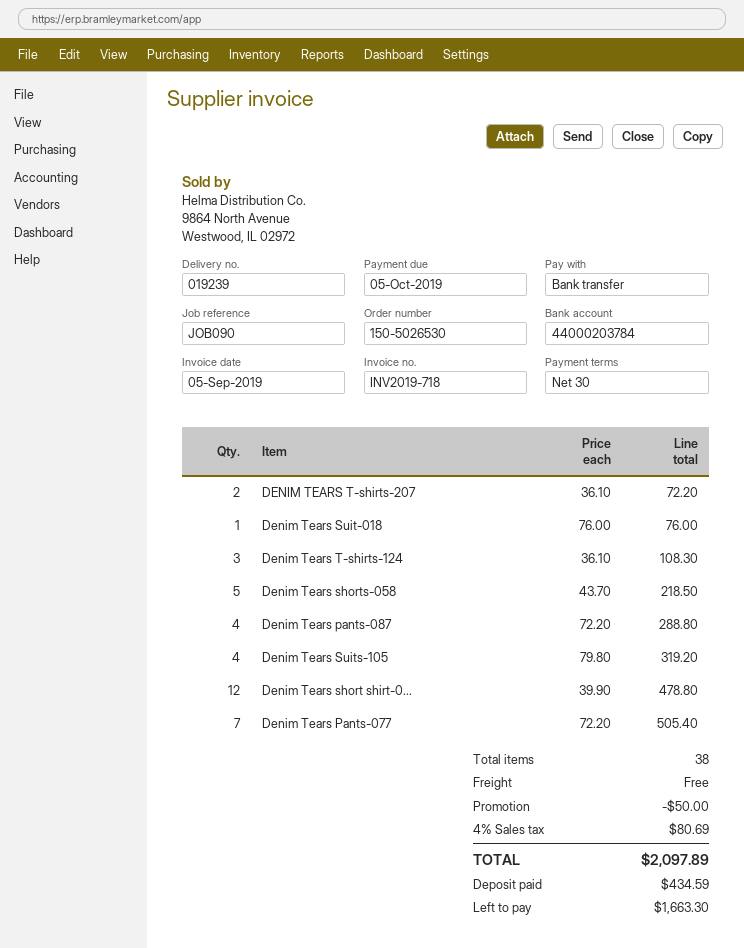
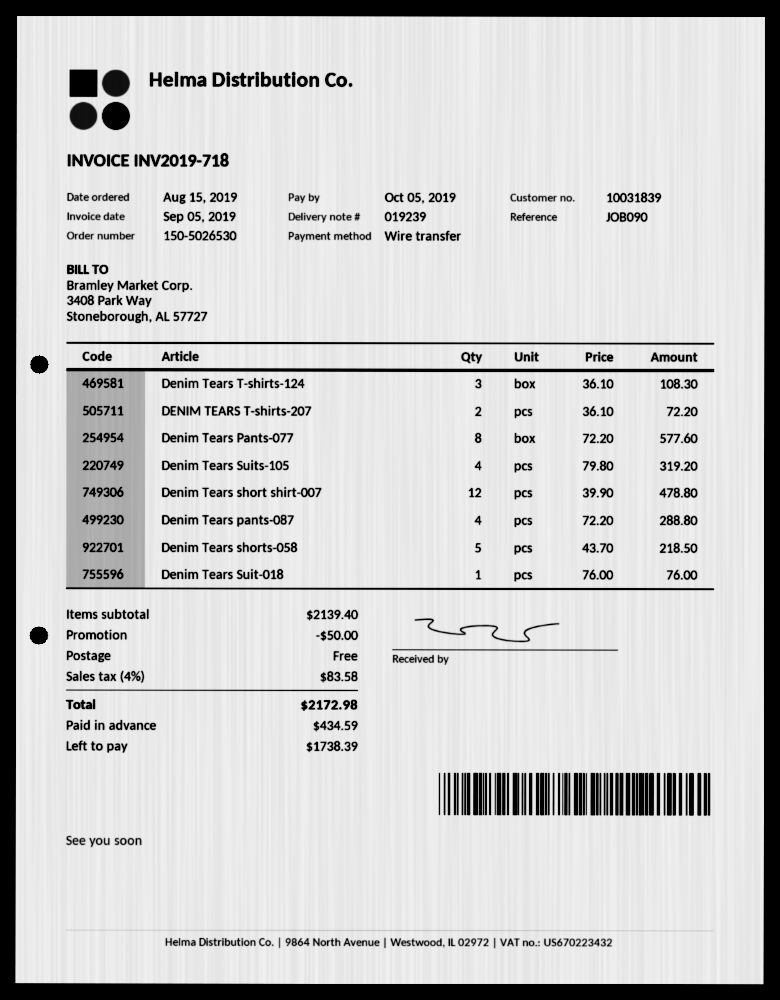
Denim Tears Pants-077: 7 x 72.20 = 505.40 -> 8 x 72.20 = 577.60
tax: 4% = 80.69 -> 4% = 83.58
total: 2097.89 -> 2172.98
balance: 1663.30 -> 1738.39

